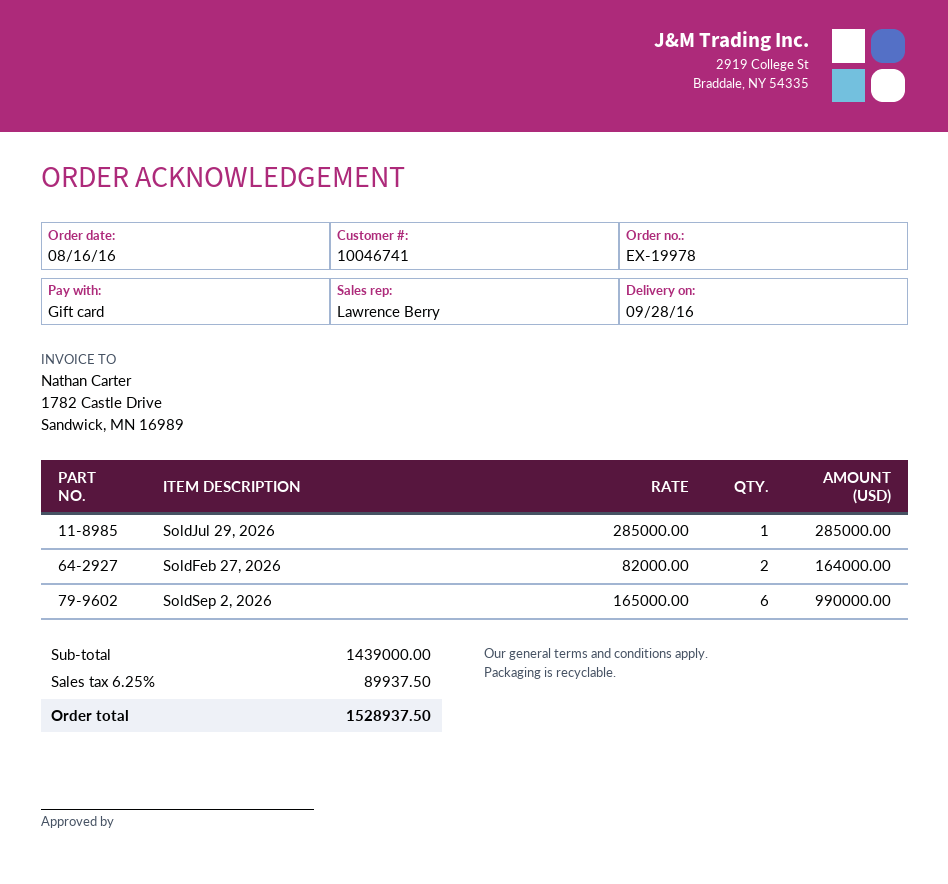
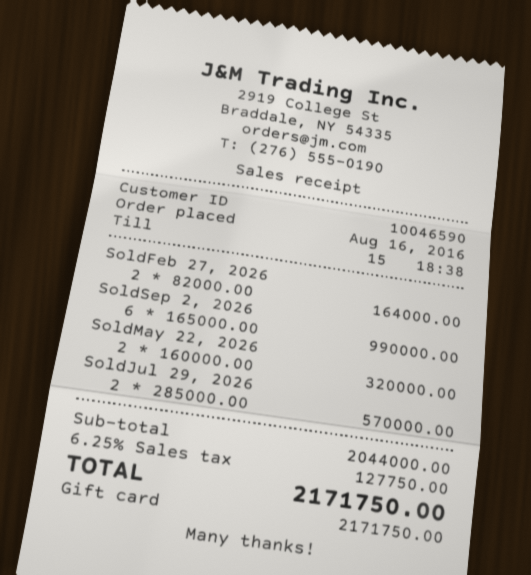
customer number: 10046741 -> 10046590
SoldJul 29, 2026: 1 x 285000.00 = 285000.00 -> 2 x 285000.00 = 570000.00
SoldMay 22, 2026: none -> 2 x 160000.00 = 320000.00
subtotal: 1439000.00 -> 2044000.00
tax: 6.25% = 89937.50 -> 6.25% = 127750.00
total: 1528937.50 -> 2171750.00

